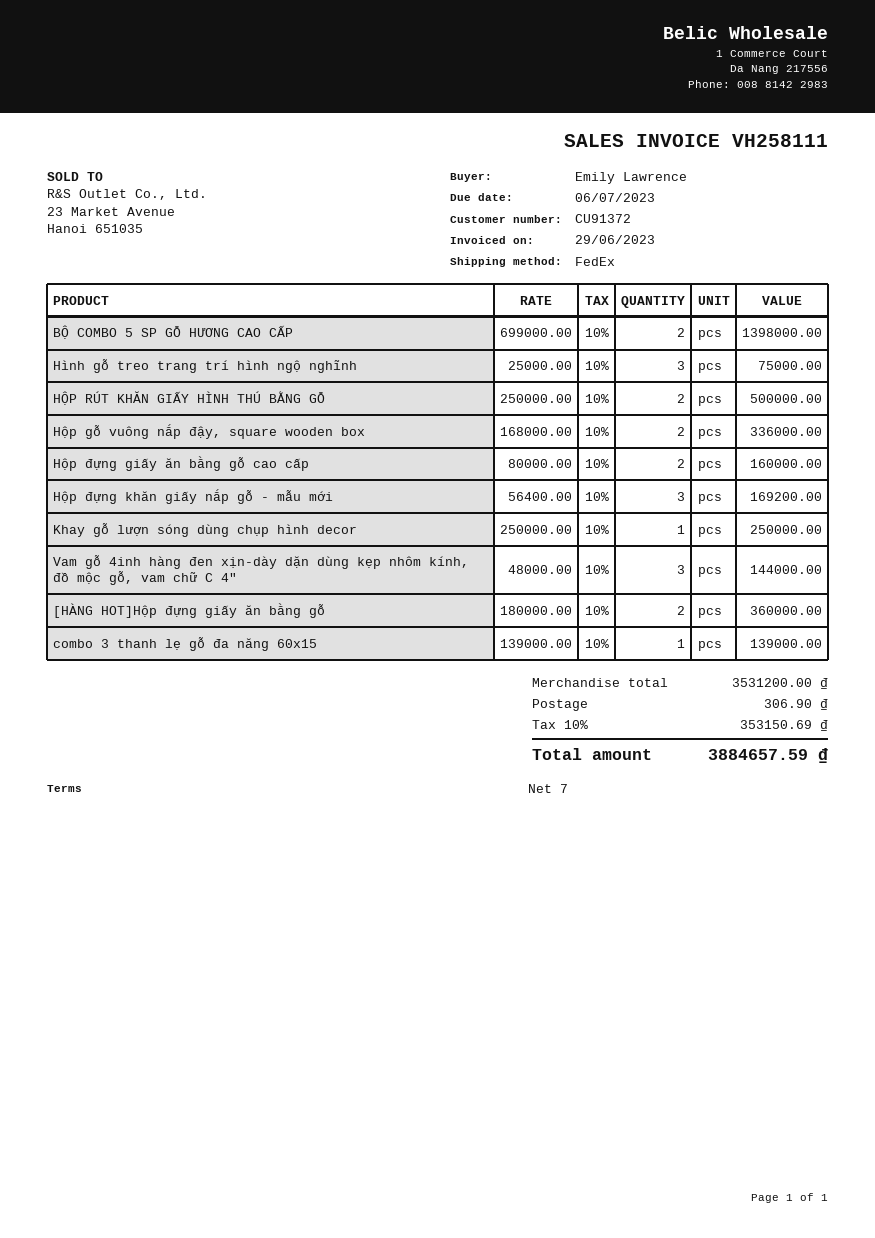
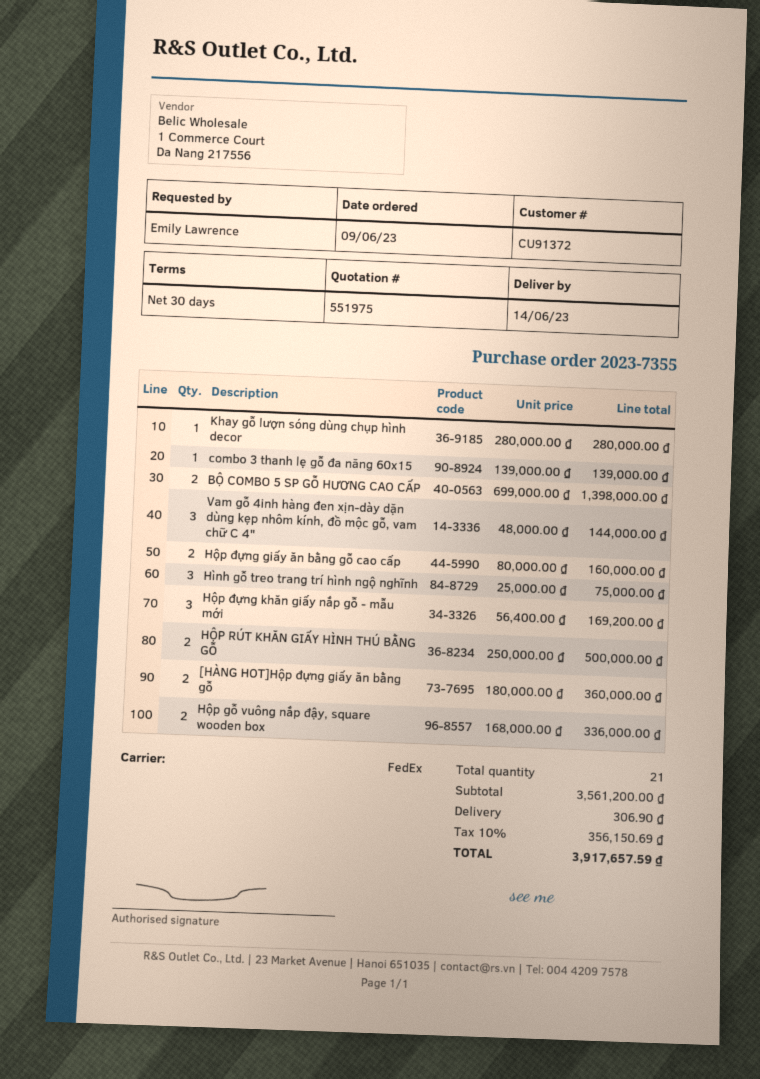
payment terms: 7 days -> 30 days
Khay gỗ lượn sóng dùng chụp hình decor: 1 x 250000.00 = 250000.00 -> 1 x 280000.00 = 280000.00
subtotal: 3531200.00 -> 3561200.00
tax: 10% = 353150.69 -> 10% = 356150.69
total: 3884657.59 -> 3917657.59

